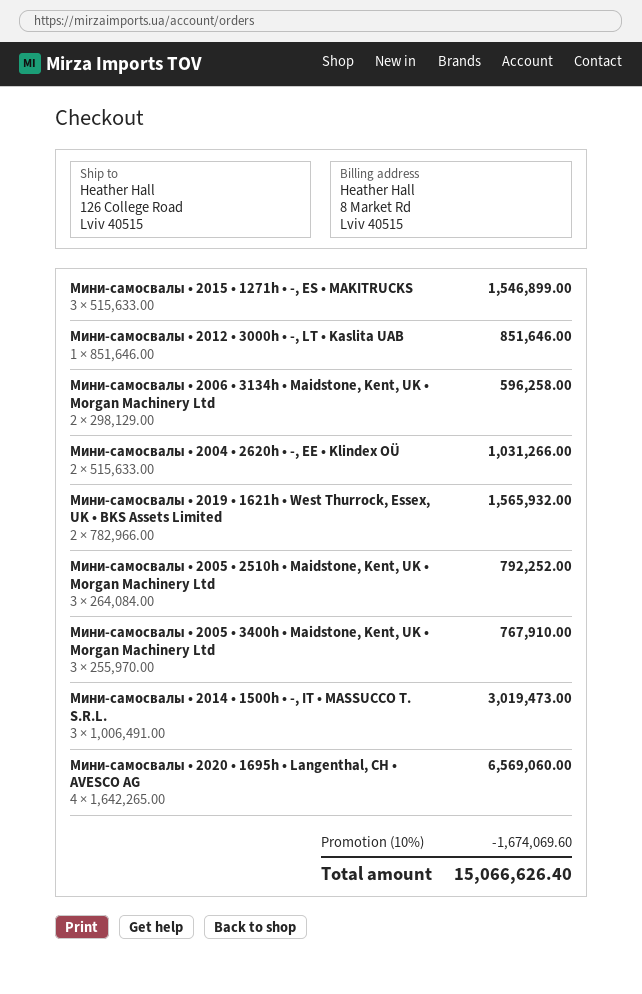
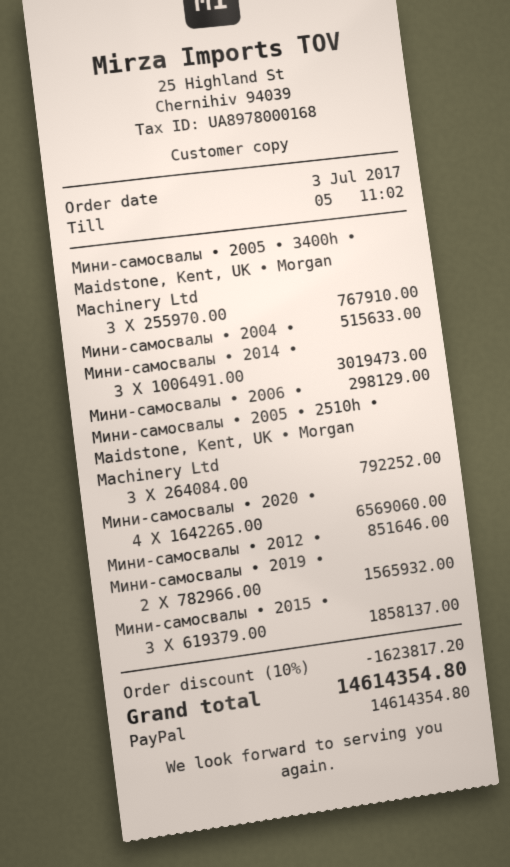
Мини-самосвалы • 2015 • 1271h • -, ES • MAKITRUCKS: 3 x 515633.00 = 1546899.00 -> 3 x 619379.00 = 1858137.00
Мини-самосвалы • 2006 • 3134h • Maidstone, Kent, UK • Morgan Machinery Ltd: 2 x 298129.00 = 596258.00 -> 1 x 298129.00 = 298129.00
Мини-самосвалы • 2004 • 2620h • -, EE • Klindex OÜ: 2 x 515633.00 = 1031266.00 -> 1 x 515633.00 = 515633.00
discount: 10% = 1674069.60 -> 10% = 1623817.20
total: 15066626.40 -> 14614354.80

